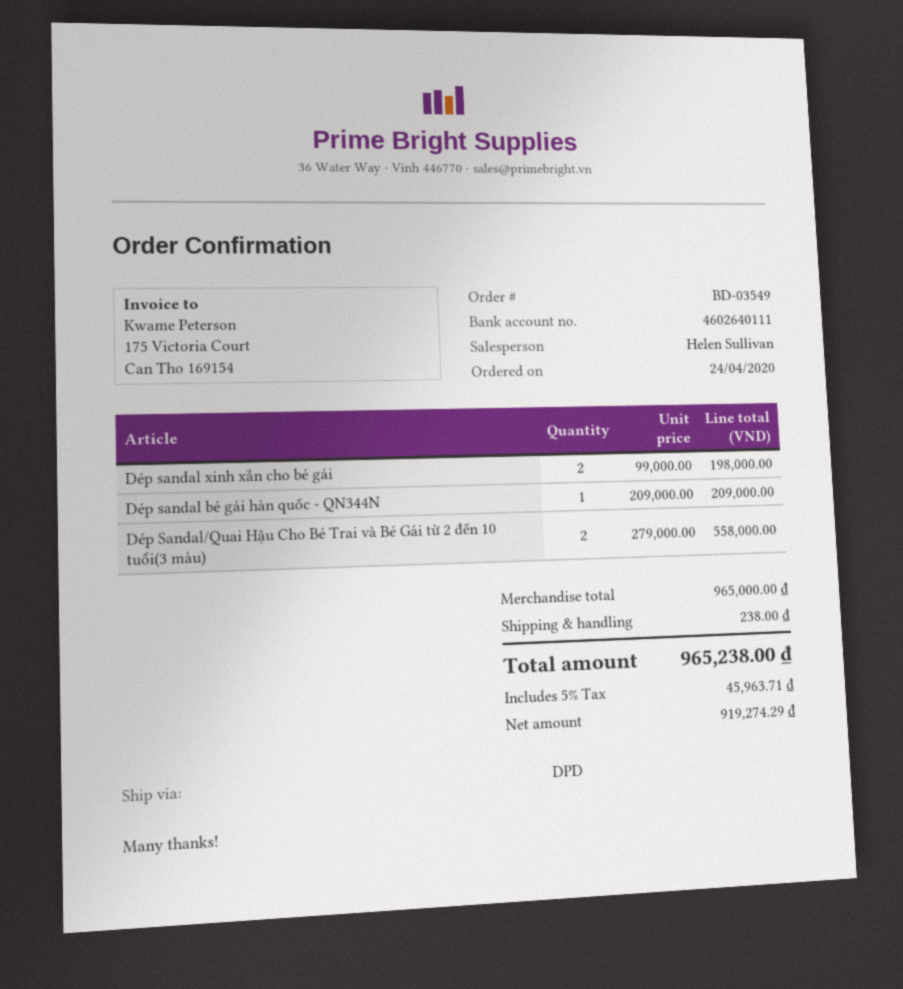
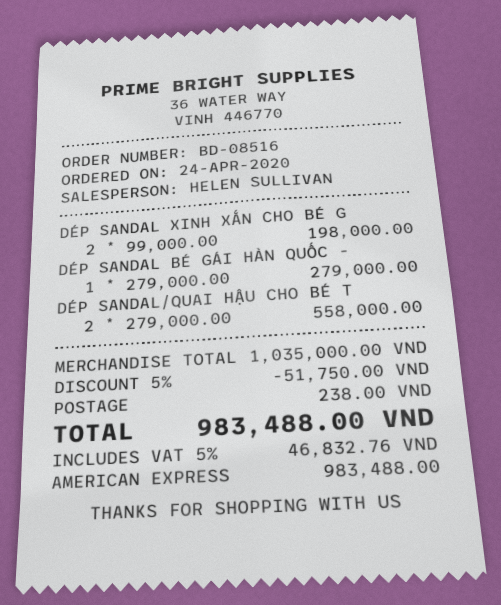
order number: BD-03549 -> BD-08516
Dép sandal bé gái hàn quốc - QN344N: 1 x 209000.00 = 209000.00 -> 1 x 279000.00 = 279000.00
subtotal: 965000.00 -> 1035000.00
discount: none -> 5% = 51750.00
tax: 5% = 45963.71 -> 5% = 46832.76
total: 965238.00 -> 983488.00

